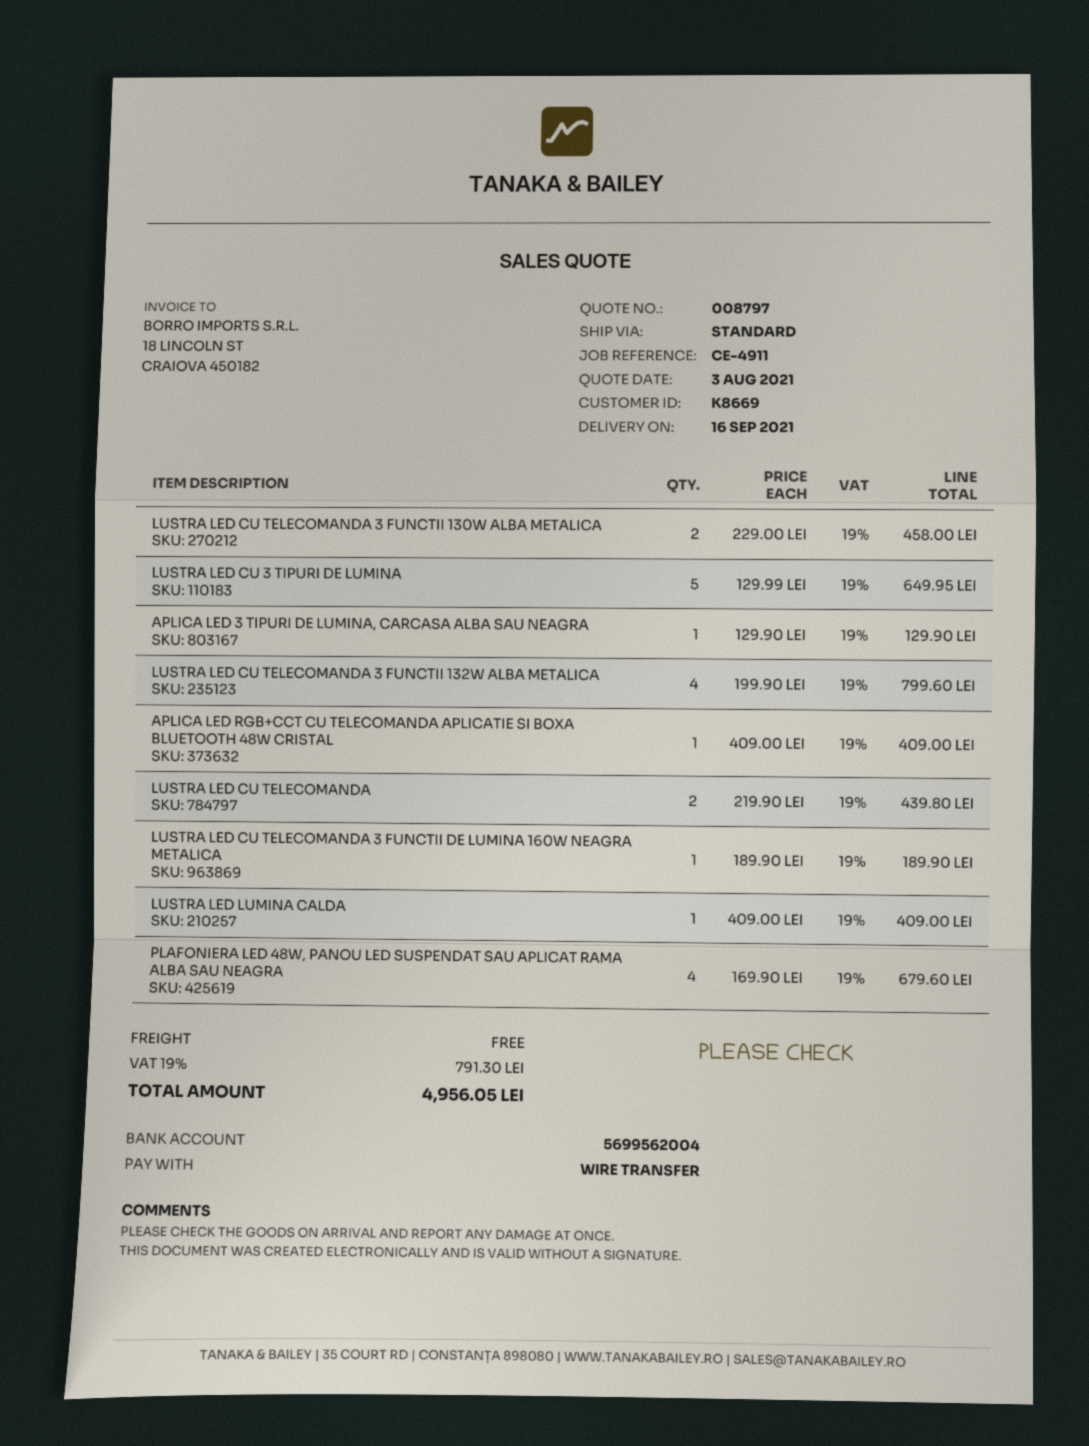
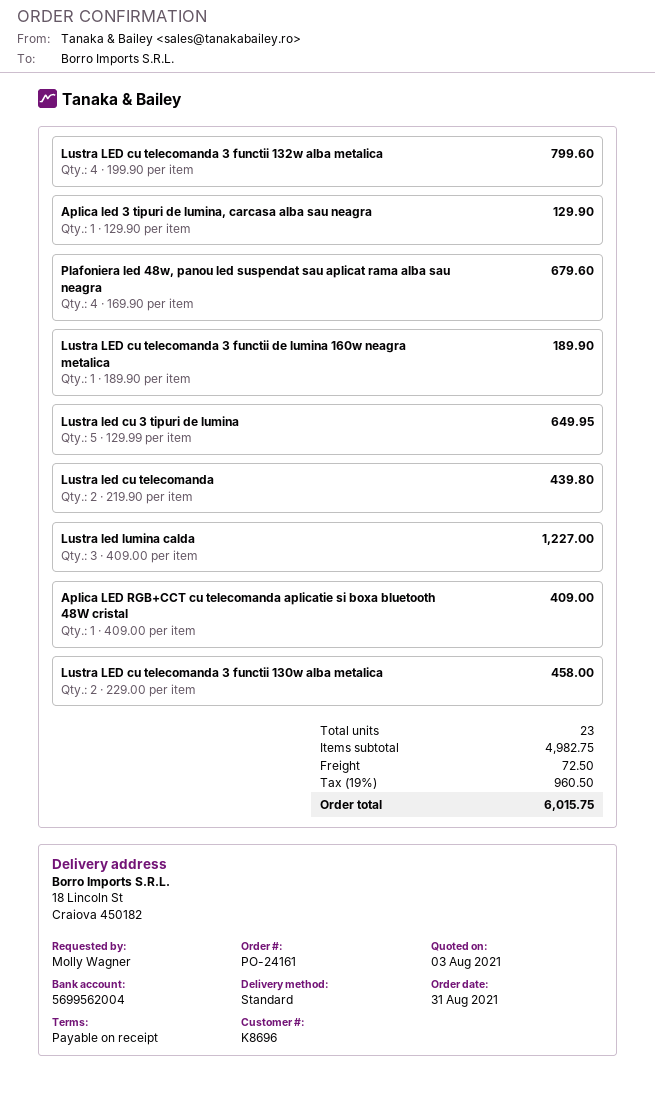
customer number: K8669 -> K8696
LUSTRA LED LUMINA CALDA: 1 x 409.00 = 409.00 -> 3 x 409.00 = 1227.00
shipping: 0.00 -> 72.50
tax: 19% = 791.30 -> 19% = 960.50
total: 4956.05 -> 6015.75

